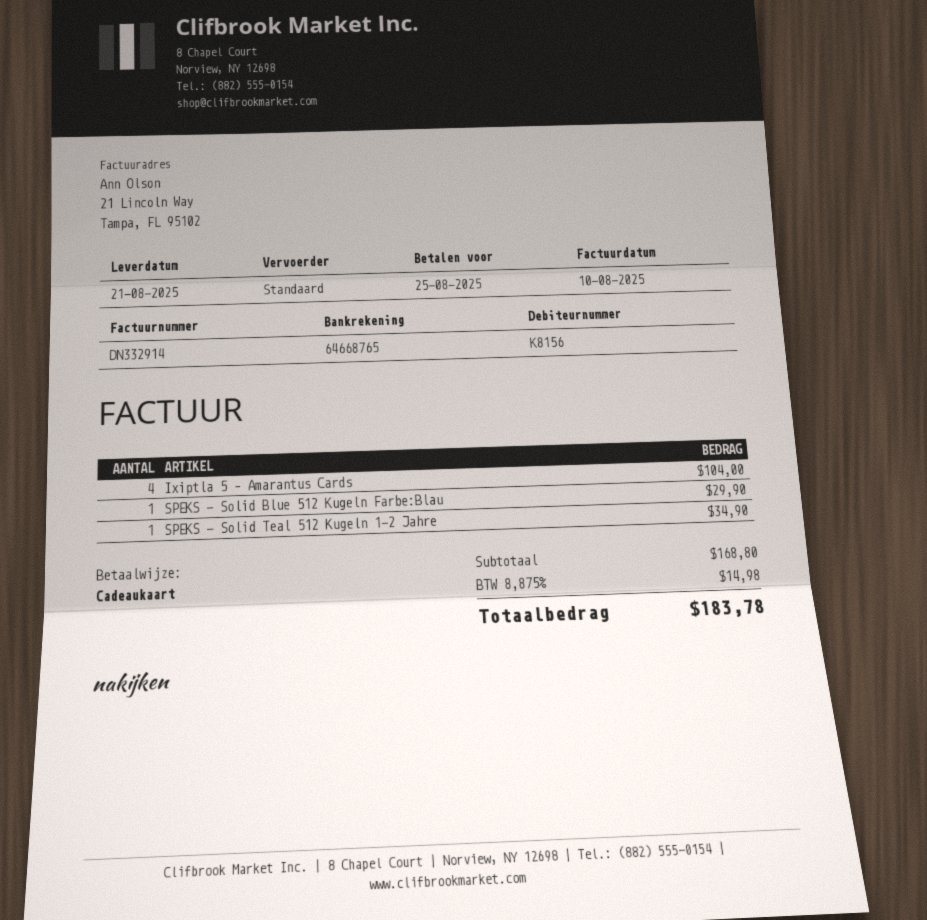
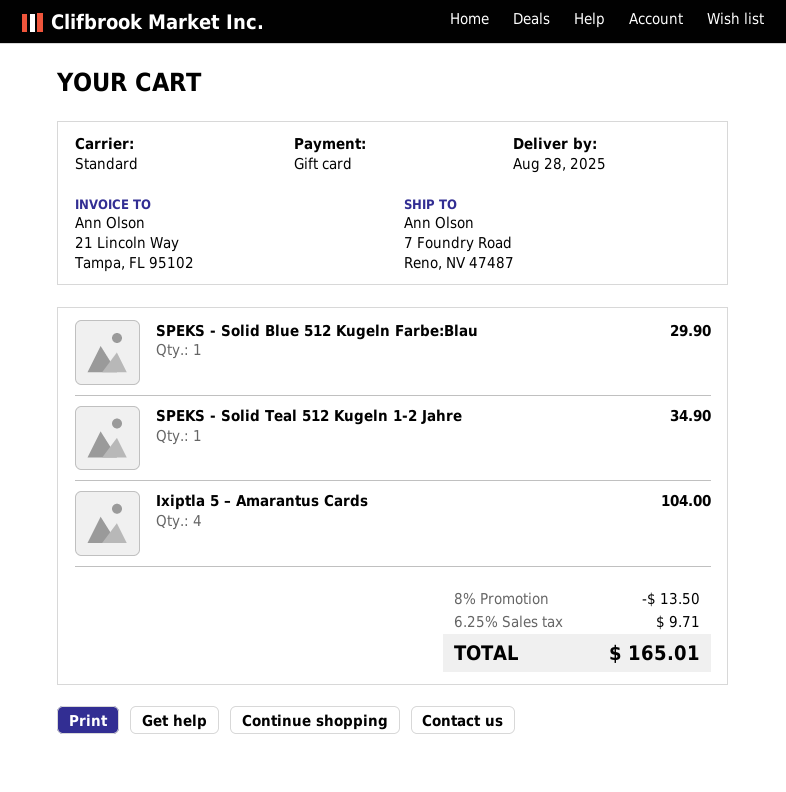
delivery date: 2025-08-21 -> 2025-08-28
discount: none -> 8% = 13.50
tax: 8.875% = 14.98 -> 6.25% = 9.71
total: 183.78 -> 165.01

